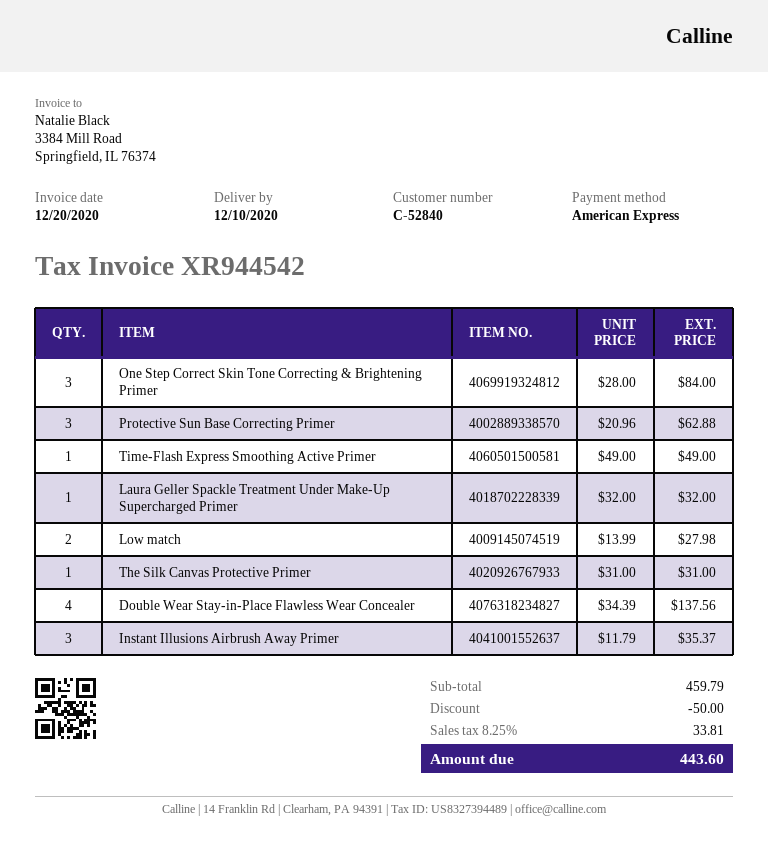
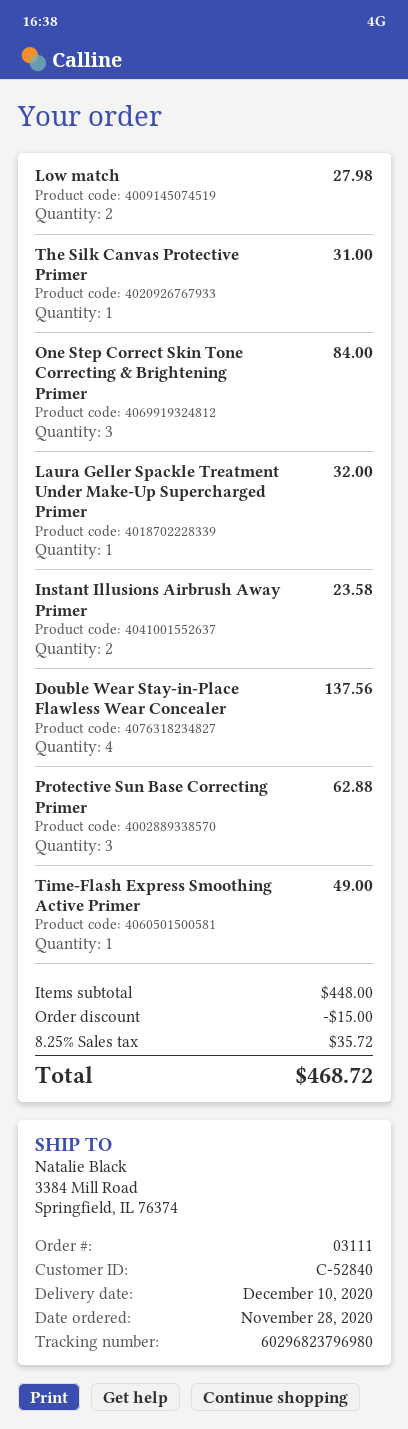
Instant Illusions Airbrush Away Primer: 3 for 35.37 -> 2 for 23.58
subtotal: 459.79 -> 448.00
discount: 50.00 -> 15.00
tax: 8.25% = 33.81 -> 8.25% = 35.72
total: 443.60 -> 468.72

